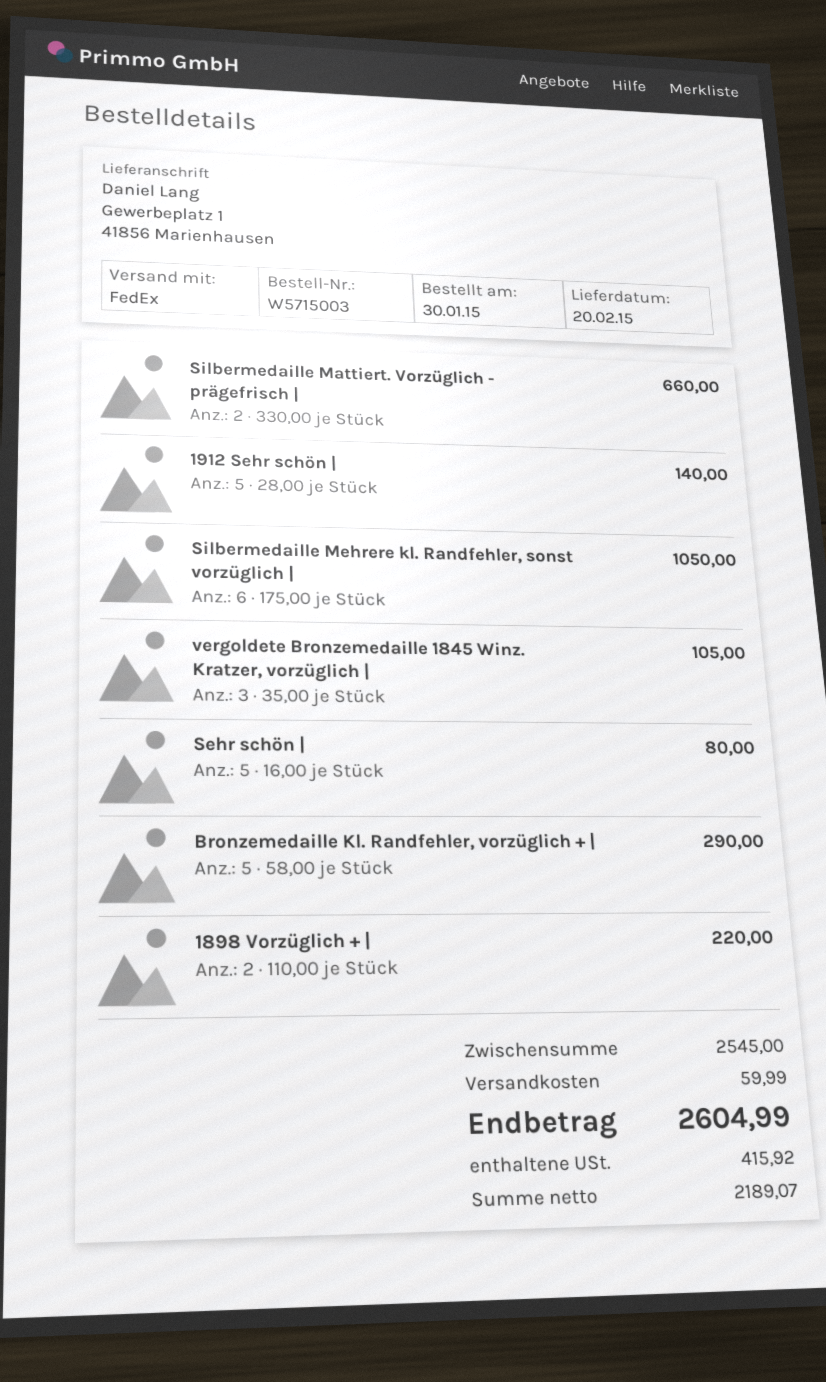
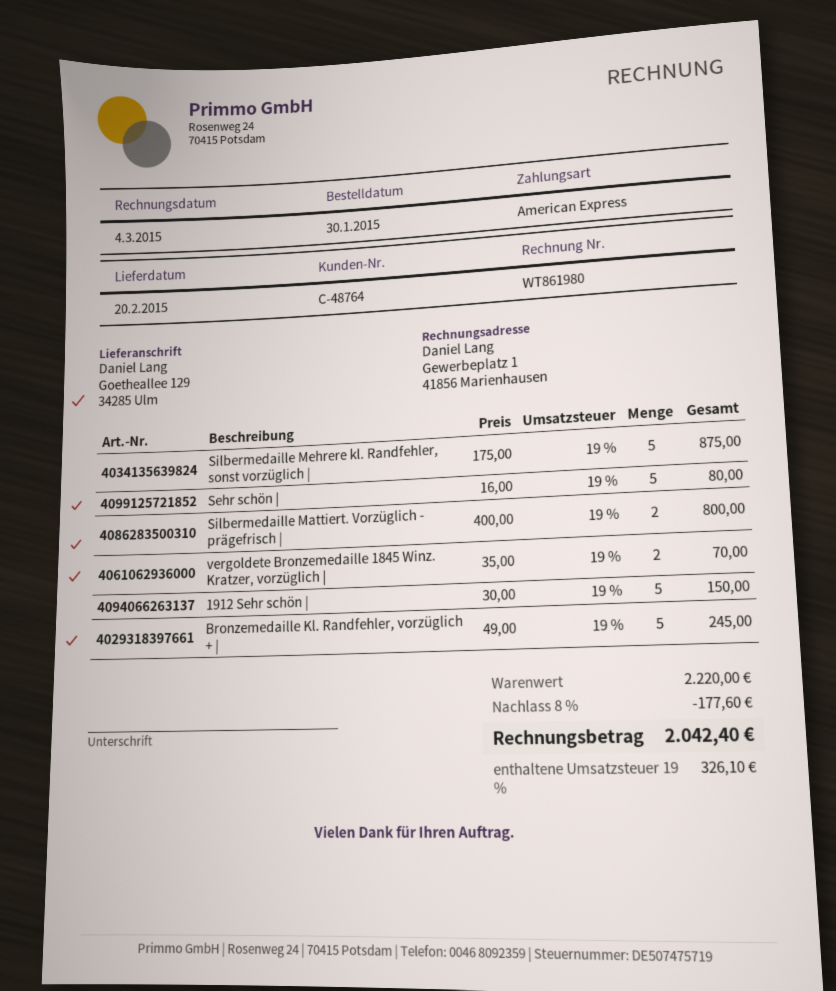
ship to: Gewerbeplatz 1, 41856 Marienhausen -> Goetheallee 129, 34285 Ulm
Silbermedaille Mattiert. Vorzüglich - prägefrisch |: 2 x 330.00 = 660.00 -> 2 x 400.00 = 800.00
1912 Sehr schön |: 5 x 28.00 = 140.00 -> 5 x 30.00 = 150.00
Silbermedaille Mehrere kl. Randfehler, sonst vorzüglich |: 6 x 175.00 = 1050.00 -> 5 x 175.00 = 875.00
vergoldete Bronzemedaille 1845 Winz. Kratzer, vorzüglich |: 3 x 35.00 = 105.00 -> 2 x 35.00 = 70.00
Bronzemedaille Kl. Randfehler, vorzüglich + |: 5 x 58.00 = 290.00 -> 5 x 49.00 = 245.00
1898 Vorzüglich + |: 2 x 110.00 = 220.00 -> none
subtotal: 2545.00 -> 2220.00
discount: none -> 8% = 177.60
shipping: 59.99 -> none
tax: 415.92 -> 326.10
total: 2604.99 -> 2042.40

